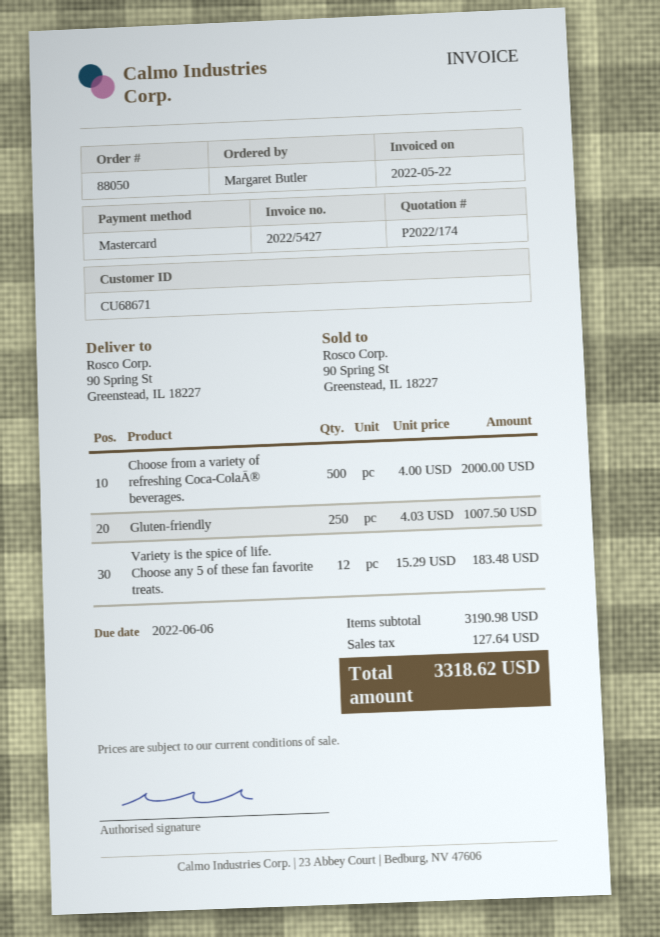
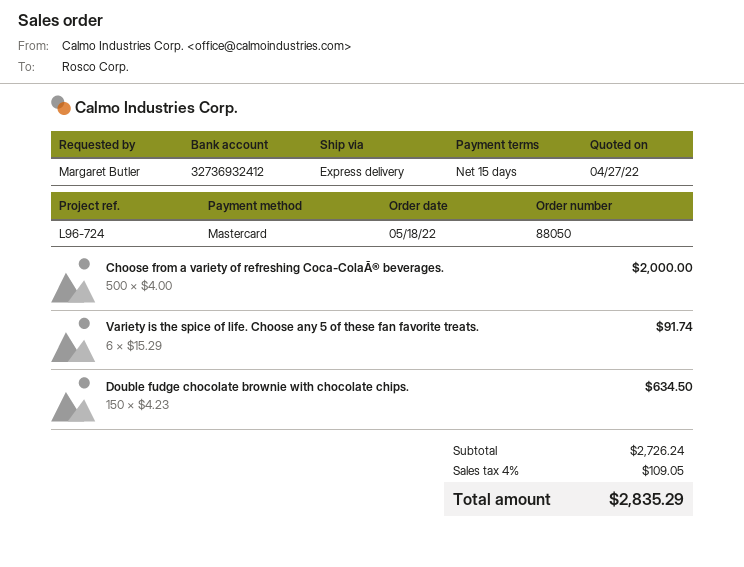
Gluten-friendly: 250 x 4.03 = 1007.50 -> none
Variety is the spice of life. Choose any 5 of these fan favorite treats.: 12 x 15.29 = 183.48 -> 6 x 15.29 = 91.74
Double fudge chocolate brownie with chocolate chips.: none -> 150 x 4.23 = 634.50
subtotal: 3190.98 -> 2726.24
tax: 127.64 -> 109.05
total: 3318.62 -> 2835.29

